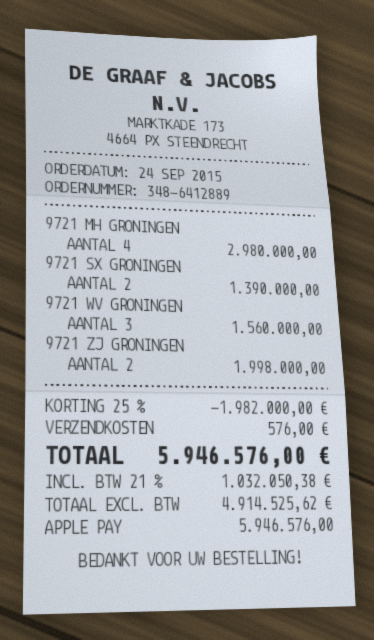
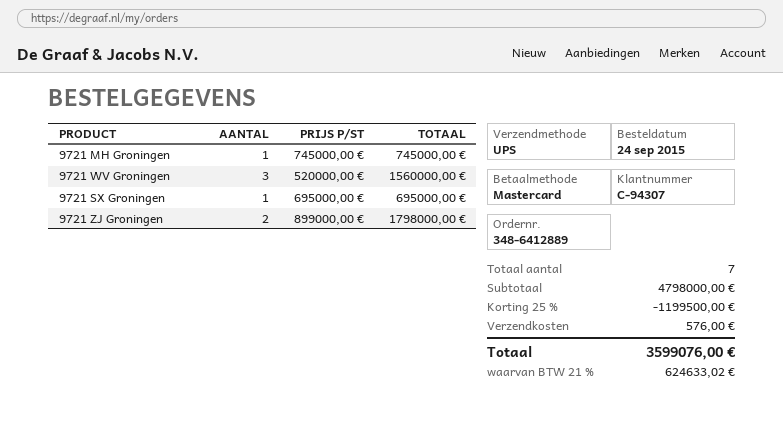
payment method: Apple Pay -> Mastercard
9721 MH GRONINGEN: 4 for 2980000.00 -> 1 for 745000.00
9721 SX GRONINGEN: 2 for 1390000.00 -> 1 for 695000.00
9721 ZJ GRONINGEN: 2 for 1998000.00 -> 2 for 1798000.00
discount: 25% = 1982000.00 -> 25% = 1199500.00
tax: 21% = 1032050.38 -> 21% = 624633.02
total: 5946576.00 -> 3599076.00

